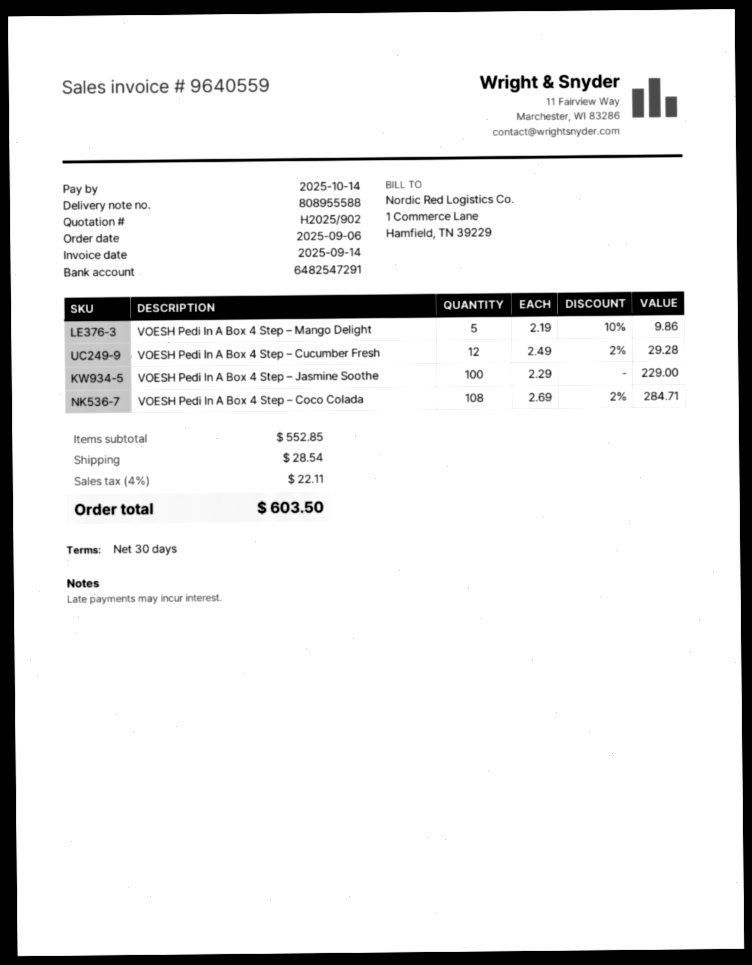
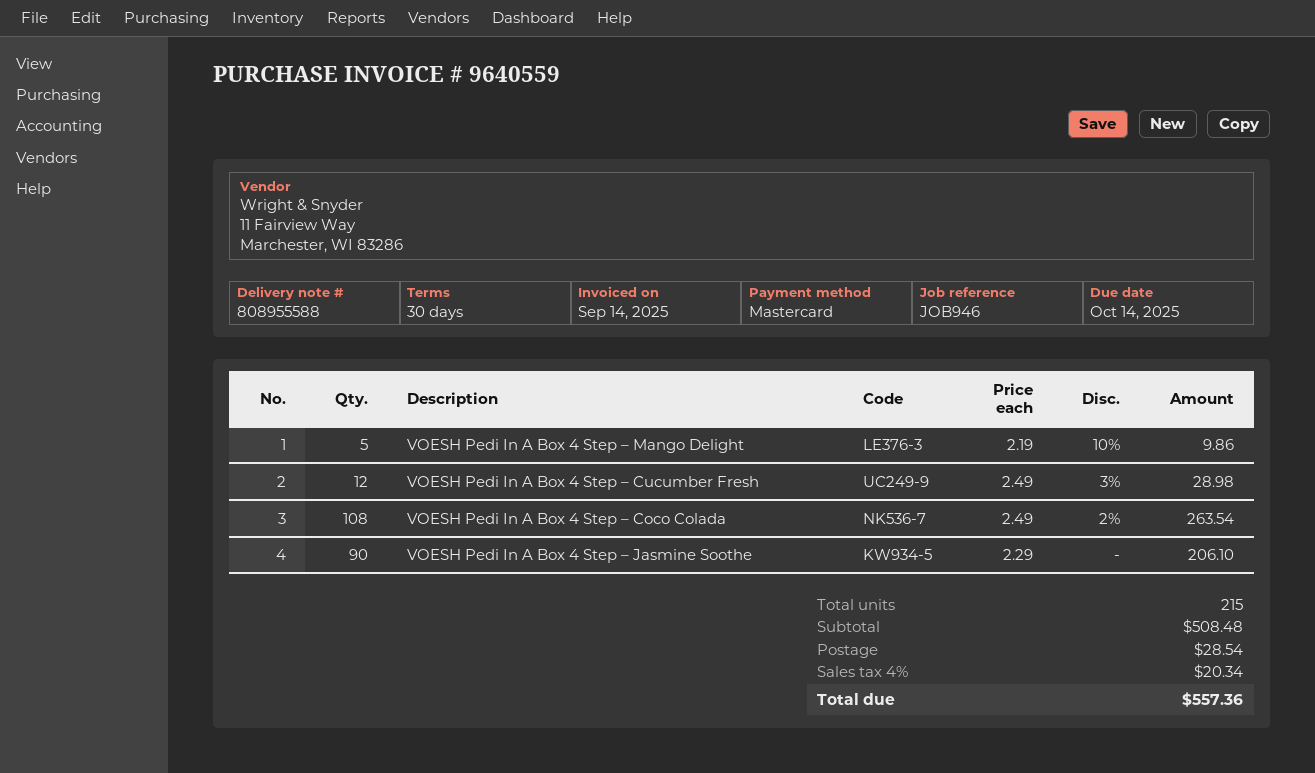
VOESH Pedi In A Box 4 Step – Cucumber Fresh: 12 x 2.49 - 2% = 29.28 -> 12 x 2.49 - 3% = 28.98
VOESH Pedi In A Box 4 Step – Jasmine Soothe: 100 x 2.29 = 229.00 -> 90 x 2.29 = 206.10
VOESH Pedi In A Box 4 Step – Coco Colada: 108 x 2.69 - 2% = 284.71 -> 108 x 2.49 - 2% = 263.54
subtotal: 552.85 -> 508.48
tax: 4% = 22.11 -> 4% = 20.34
total: 603.50 -> 557.36

